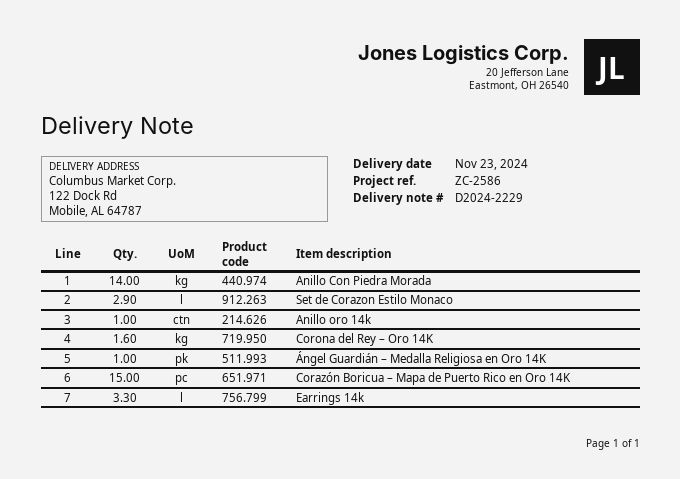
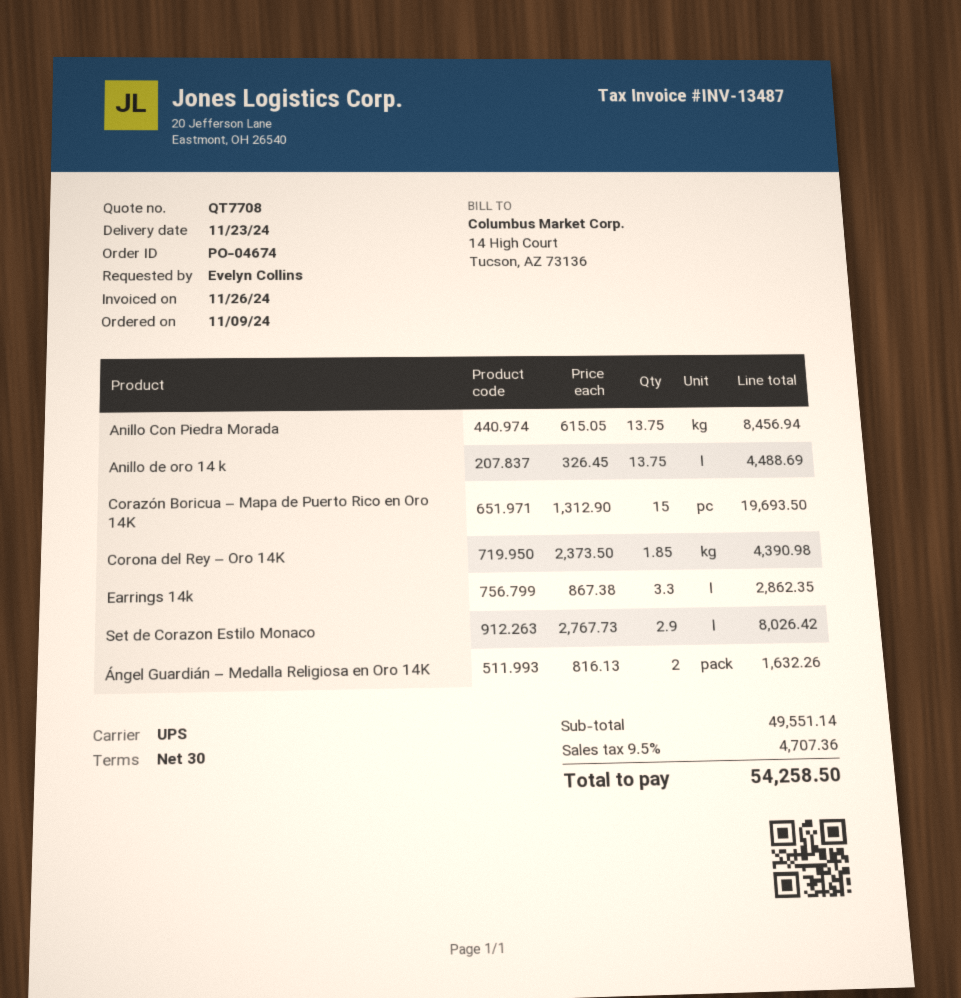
Anillo Con Piedra Morada: 14 -> 13.75
Anillo oro 14k: 1 -> none
Corona del Rey – Oro 14K: 1.6 -> 1.85
Ángel Guardián – Medalla Religiosa en Oro 14K: 1 -> 2
Anillo de oro 14 k: none -> 13.75

